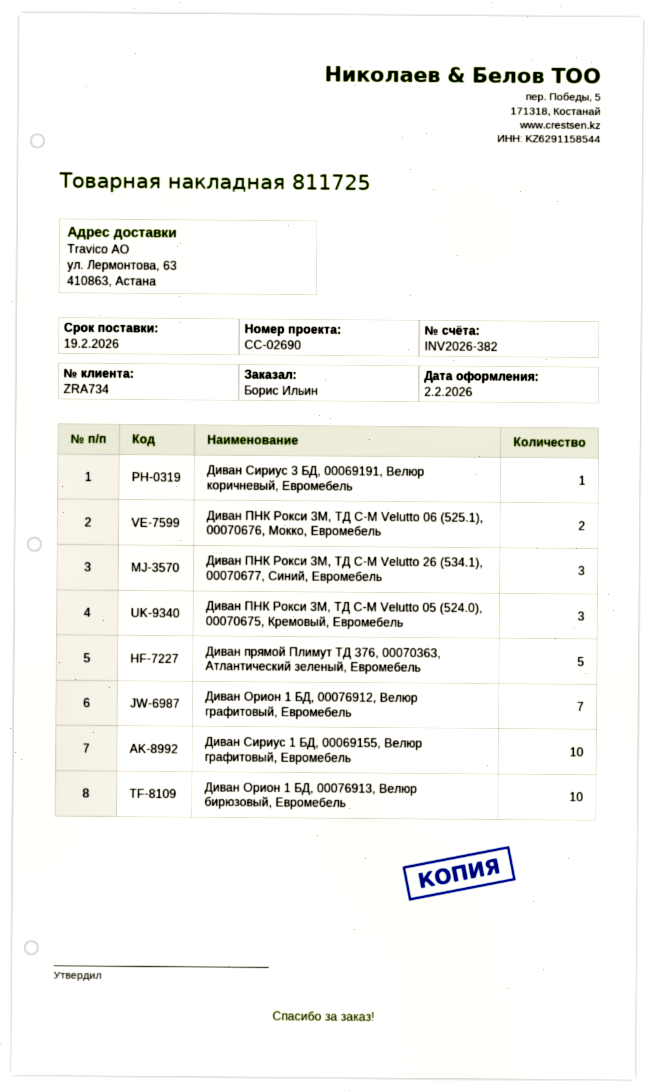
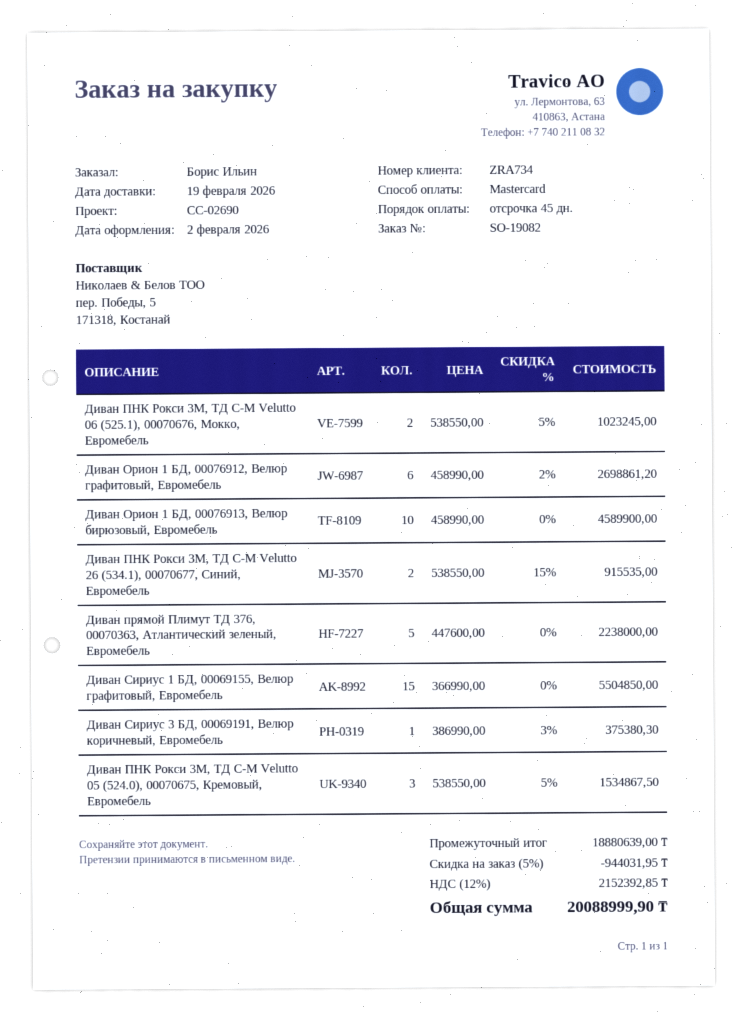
Диван ПНК Рокси 3М, ТД С-М Velutto 26 (534.1), 00070677, Синий, Евромебель: 3 -> 2
Диван Орион 1 БД, 00076912, Велюр графитовый, Евромебель: 7 -> 6
Диван Сириус 1 БД, 00069155, Велюр графитовый, Евромебель: 10 -> 15

